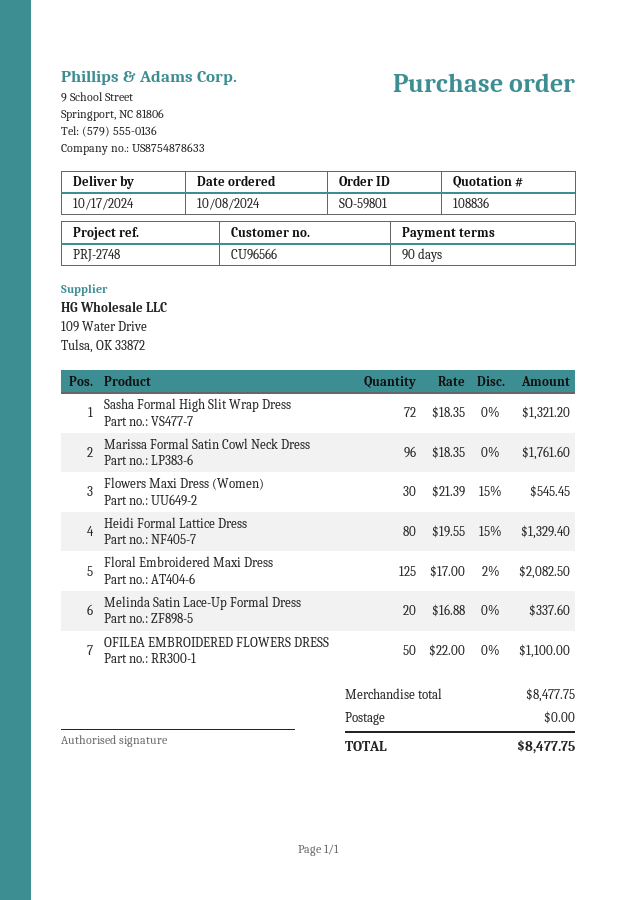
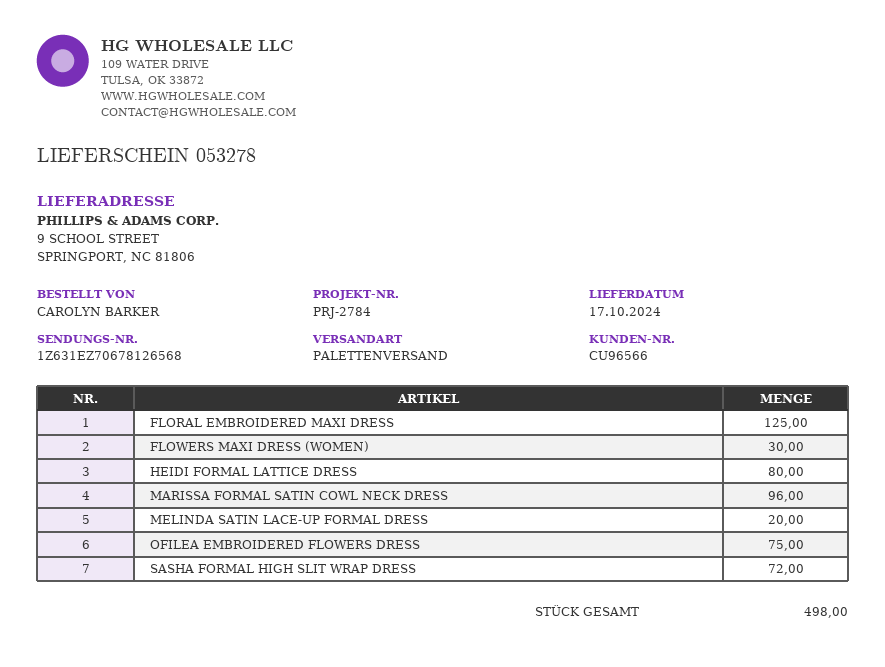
reference: PRJ-2748 -> PRJ-2784
OFILEA EMBROIDERED FLOWERS DRESS: 50 -> 75

